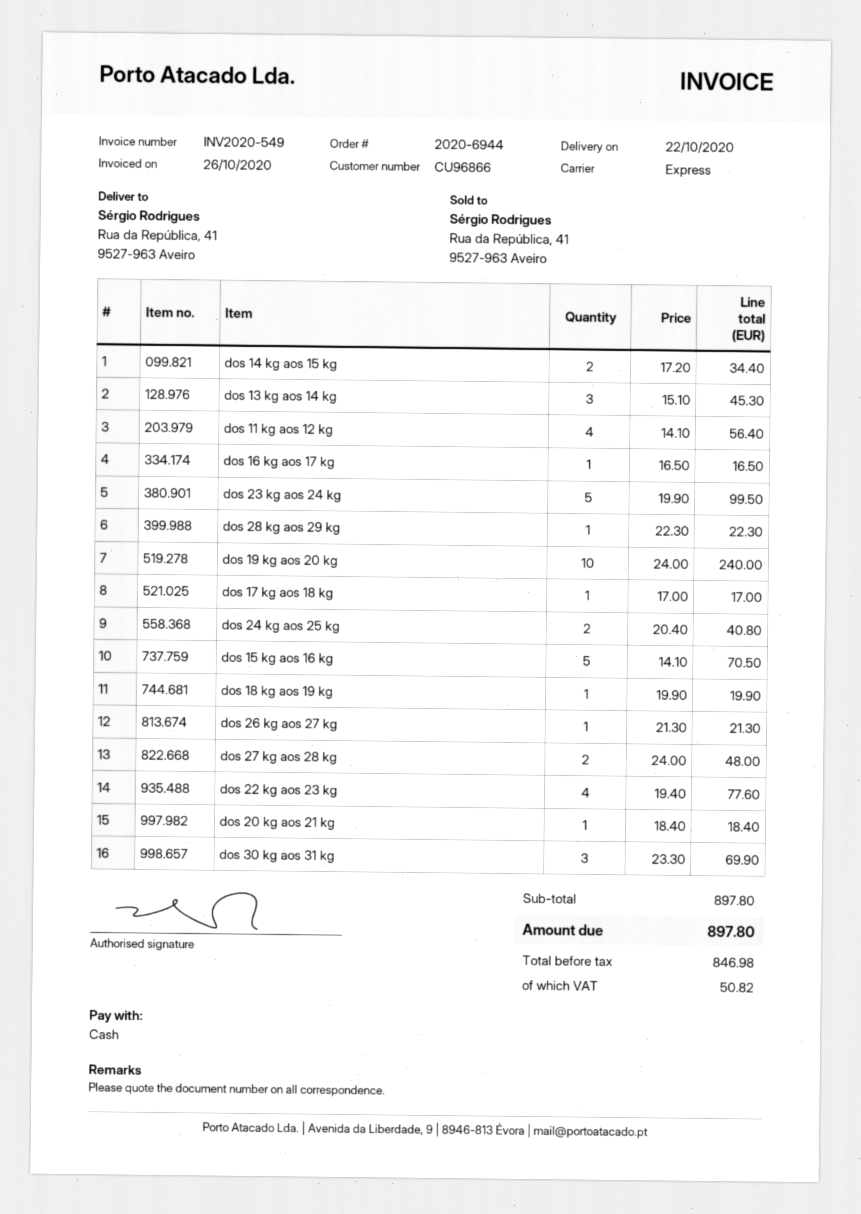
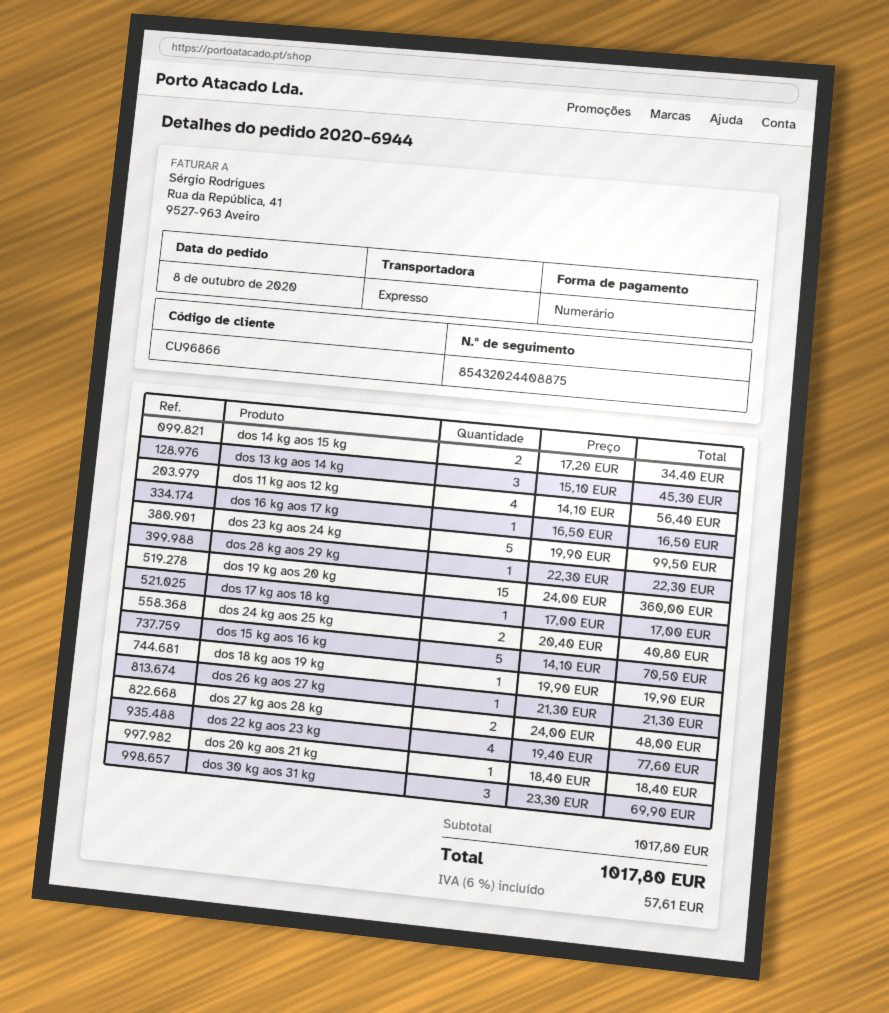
dos 19 kg aos 20 kg: 10 x 24.00 = 240.00 -> 15 x 24.00 = 360.00
subtotal: 897.80 -> 1017.80
tax: 50.82 -> 57.61
total: 897.80 -> 1017.80

